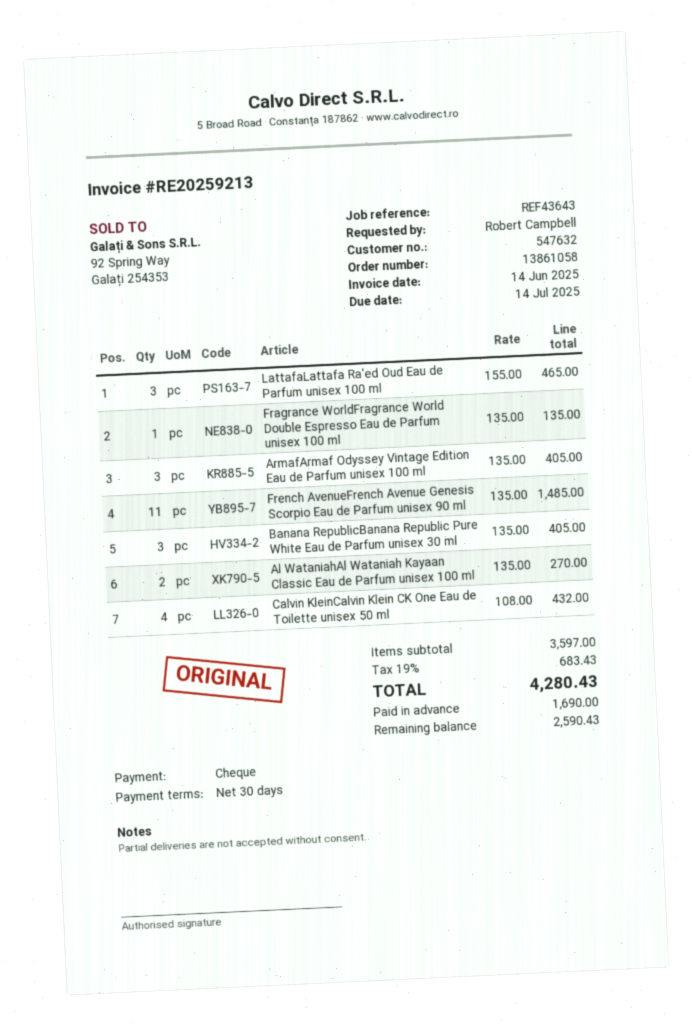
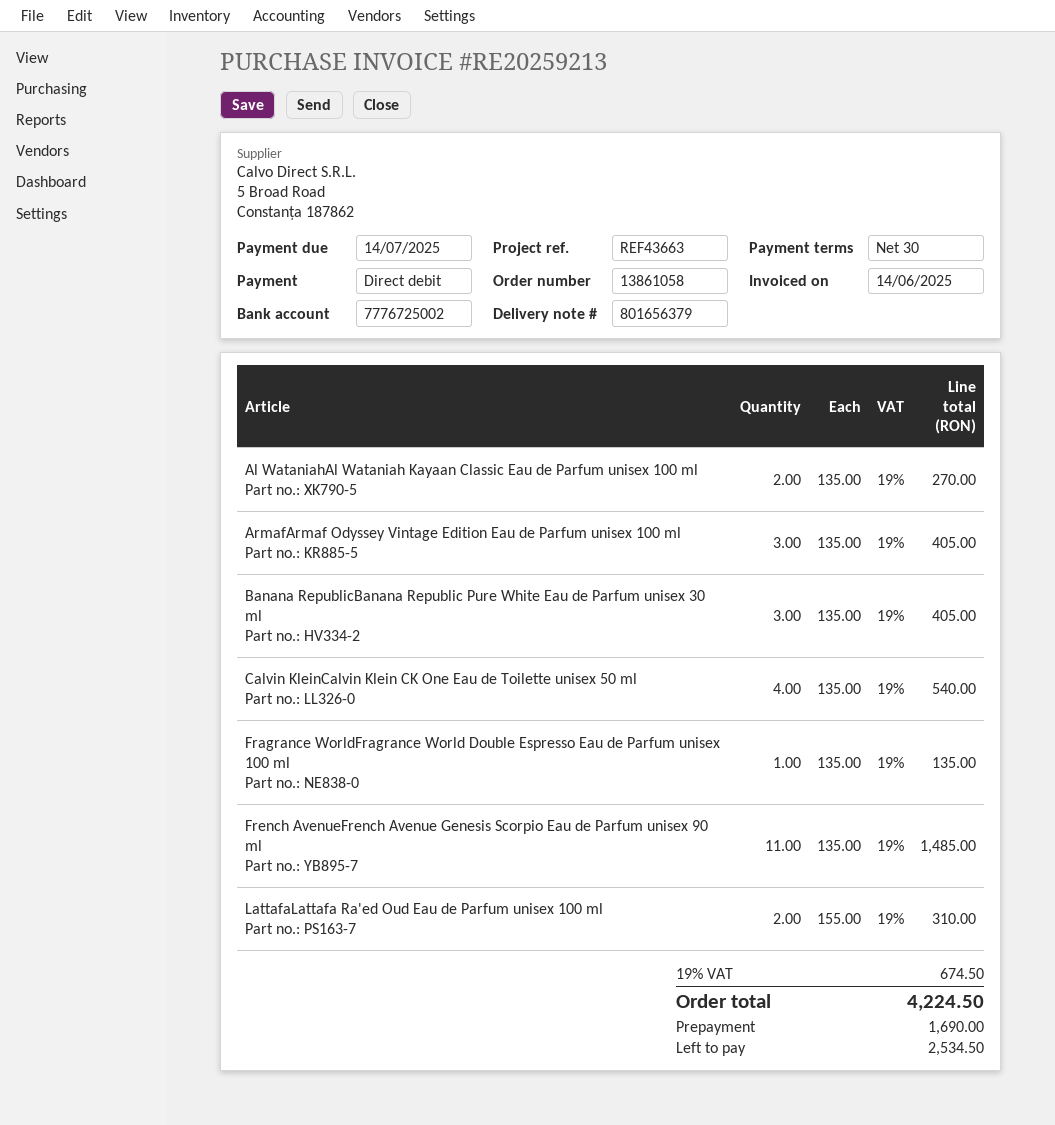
reference: REF43643 -> REF43663
payment method: cheque -> direct debit
LattafaLattafa Ra'ed Oud Eau de Parfum unisex 100 ml: 3 x 155.00 = 465.00 -> 2 x 155.00 = 310.00
Calvin KleinCalvin Klein CK One Eau de Toilette unisex 50 ml: 4 x 108.00 = 432.00 -> 4 x 135.00 = 540.00
tax: 19% = 683.43 -> 19% = 674.50
total: 4280.43 -> 4224.50
balance: 2590.43 -> 2534.50

